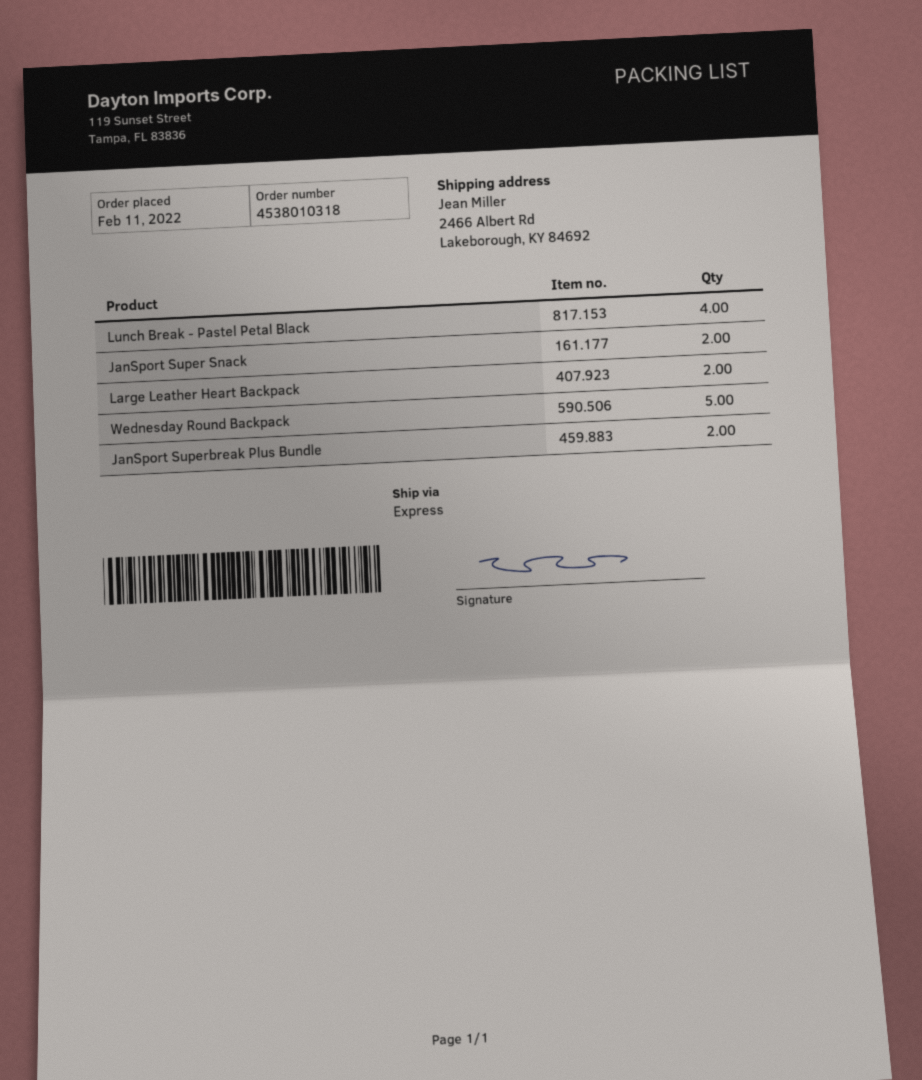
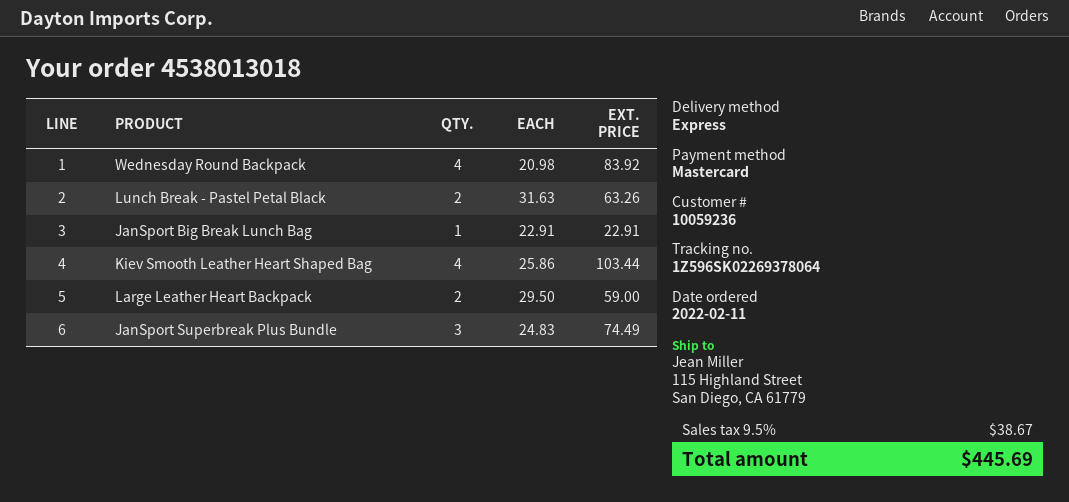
order number: 4538010318 -> 4538013018
ship to: 2466 Albert Rd, Lakeborough, KY 84692 -> 115 Highland Street, San Diego, CA 61779
Lunch Break - Pastel Petal Black: 4 -> 2
JanSport Super Snack: 2 -> none
Wednesday Round Backpack: 5 -> 4
JanSport Superbreak Plus Bundle: 2 -> 3
JanSport Big Break Lunch Bag: none -> 1
Kiev Smooth Leather Heart Shaped Bag: none -> 4

